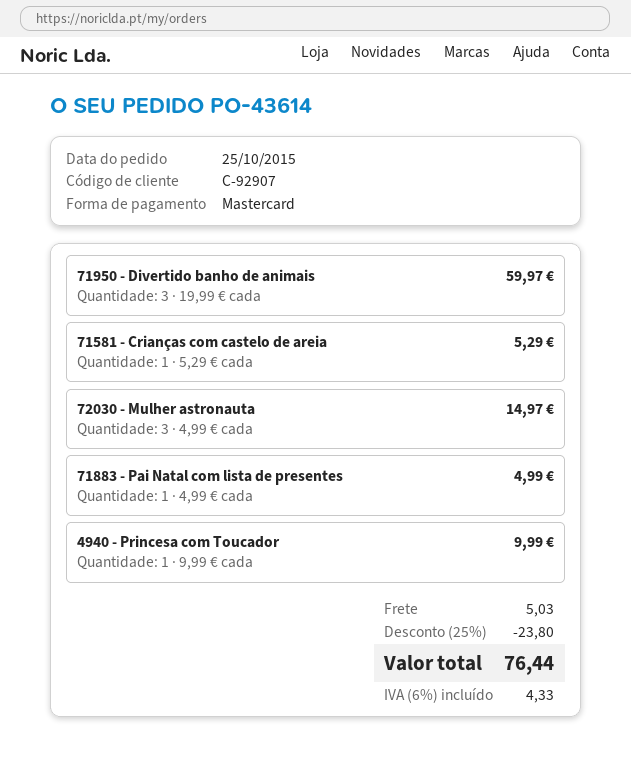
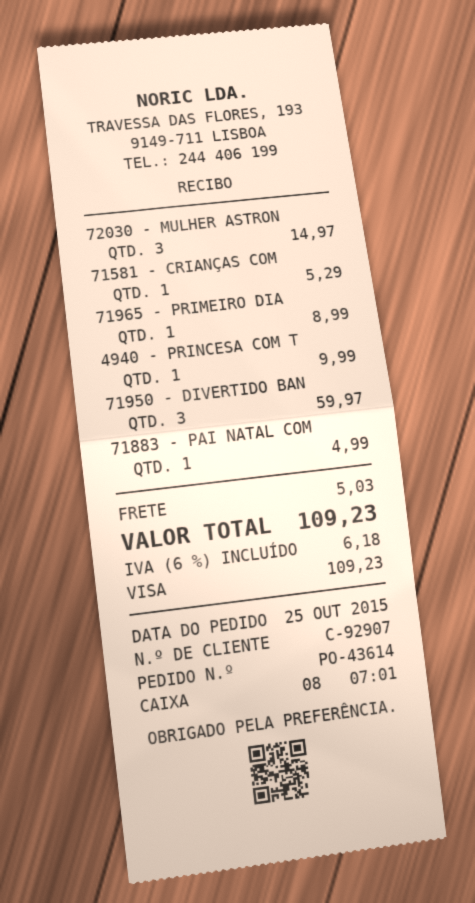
payment method: Mastercard -> Visa
71965 - PRIMEIRO DIA: none -> 1 for 8.99
discount: 25% = 23.80 -> none
tax: 6% = 4.33 -> 6% = 6.18
total: 76.44 -> 109.23

